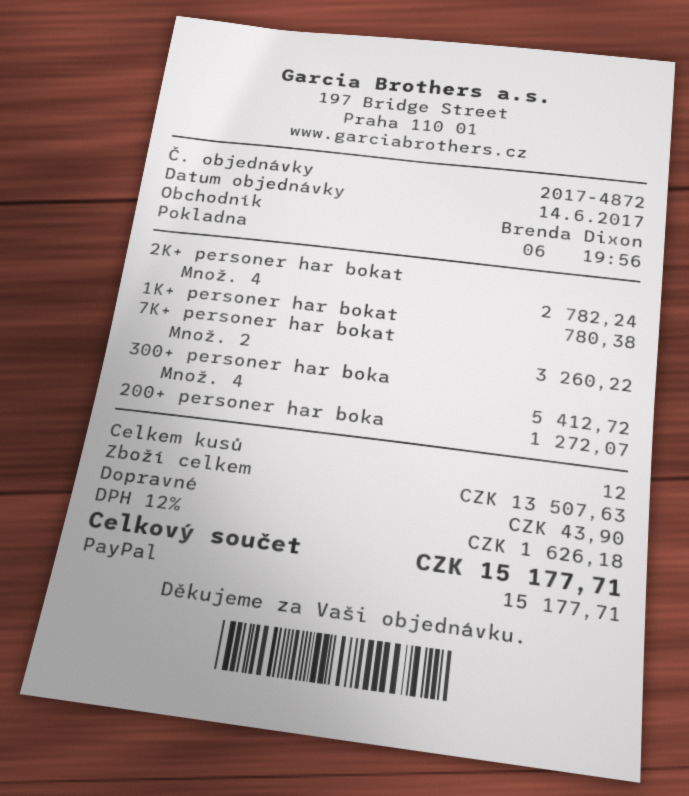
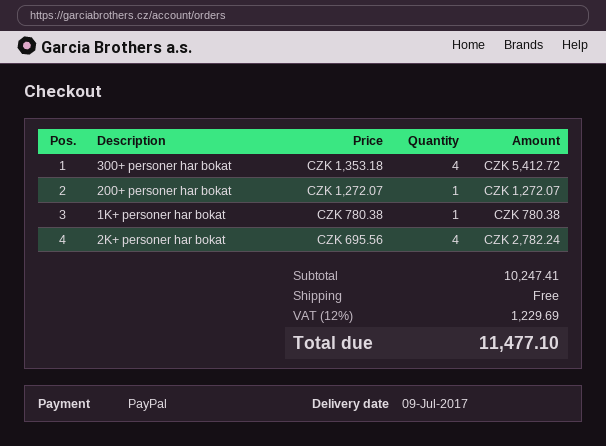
7K+ personer har bokat: 2 for 3260.22 -> none
subtotal: 13507.63 -> 10247.41
shipping: 43.90 -> 0.00
tax: 12% = 1626.18 -> 12% = 1229.69
total: 15177.71 -> 11477.10

